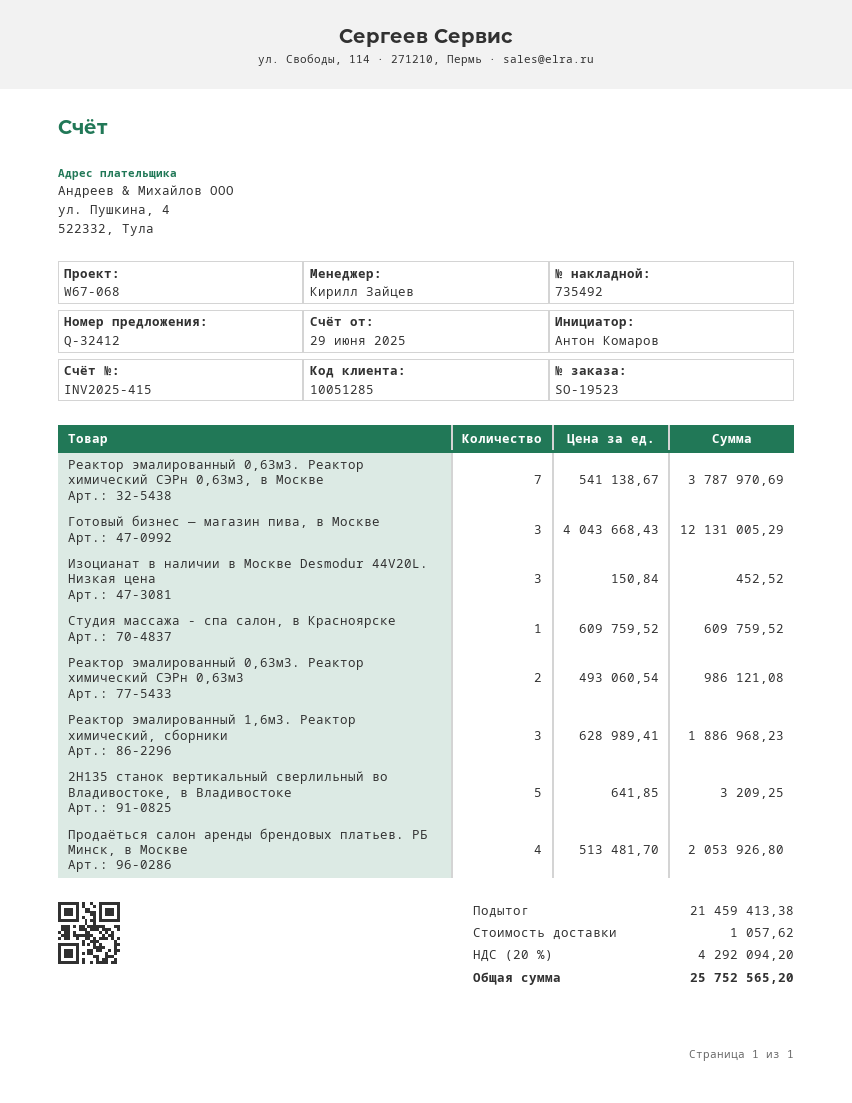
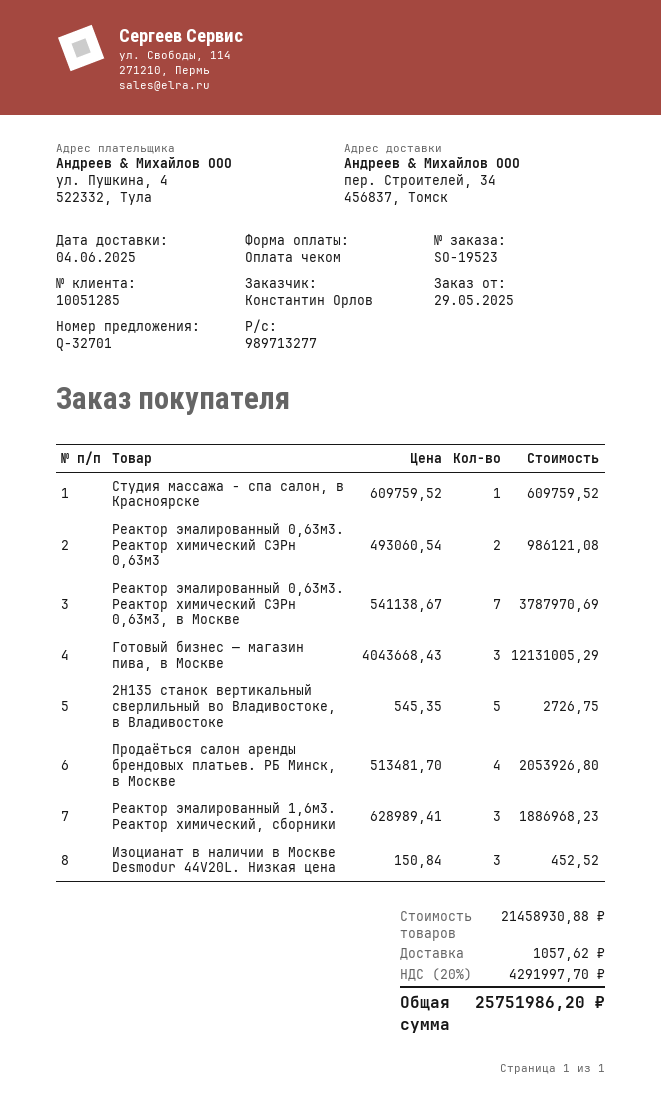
quote number: Q-32412 -> Q-32701
ordered by: Антон Комаров -> Константин Орлов
2Н135 станок вертикальный сверлильный во Владивостоке, в Владивостоке: 5 x 641.85 = 3209.25 -> 5 x 545.35 = 2726.75
subtotal: 21459413.38 -> 21458930.88
tax: 20% = 4292094.20 -> 20% = 4291997.70
total: 25752565.20 -> 25751986.20

